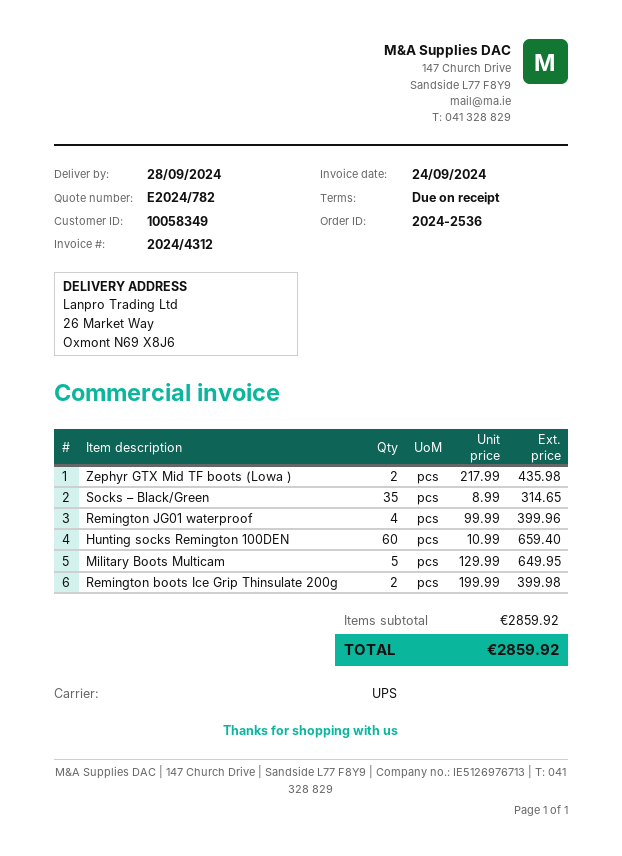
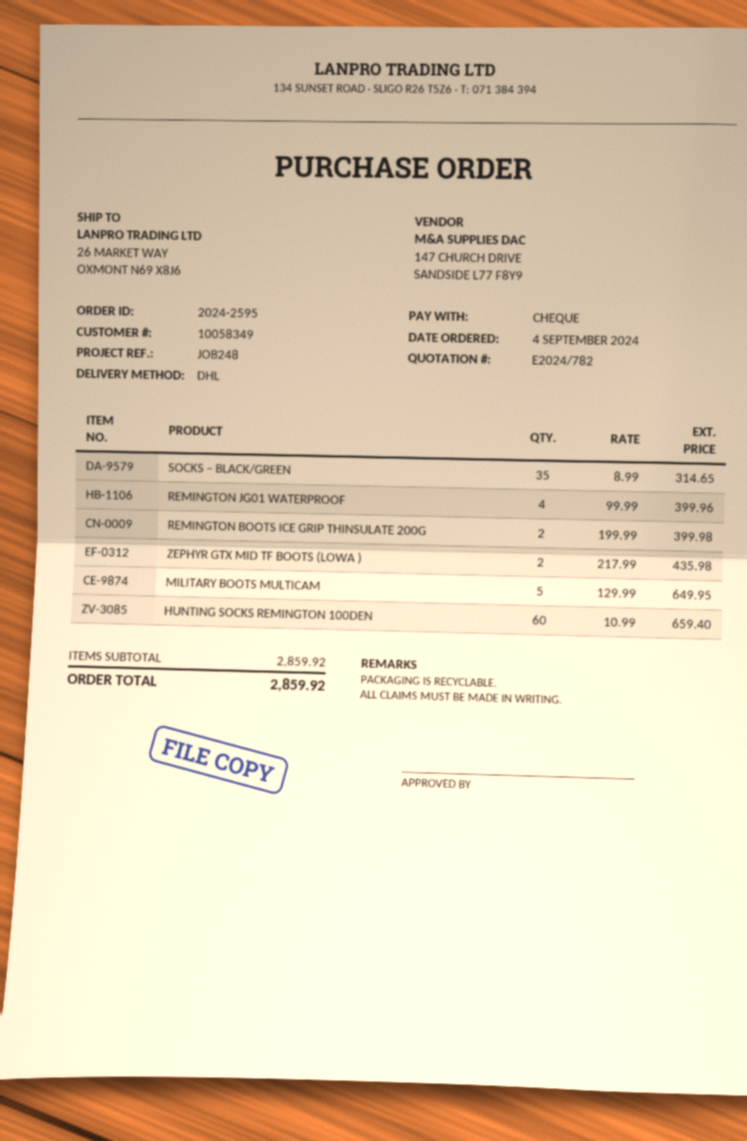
order number: 2024-2536 -> 2024-2595
shipping method: UPS -> DHL

